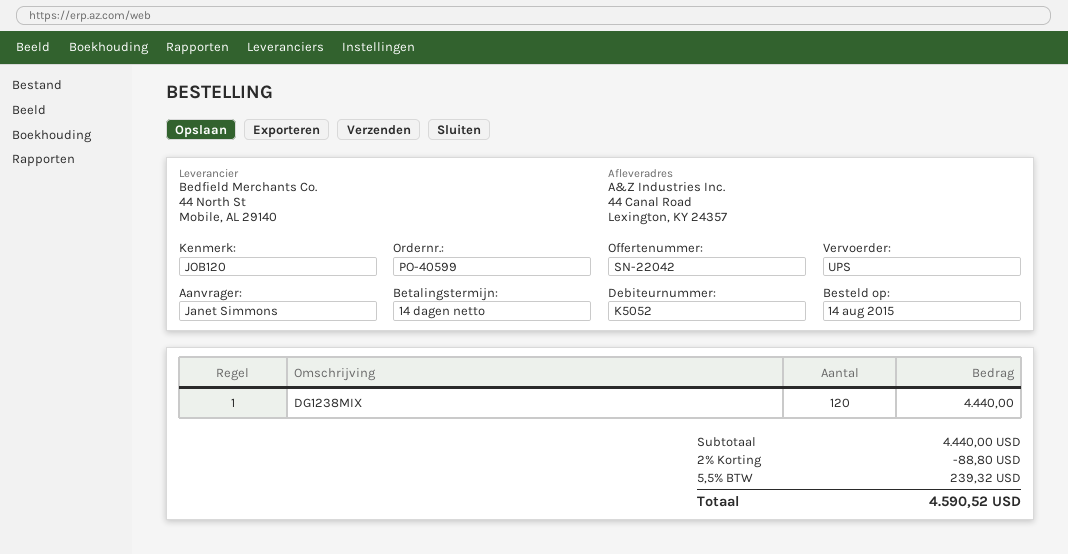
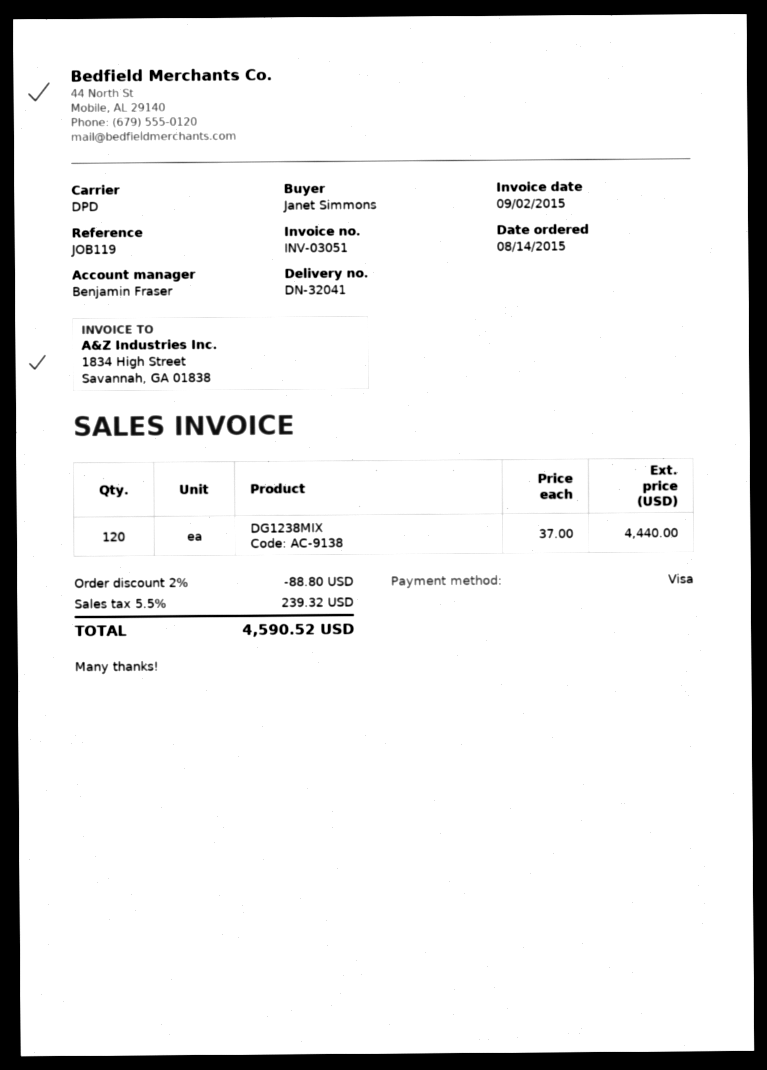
reference: JOB120 -> JOB119
shipping method: UPS -> DPD

